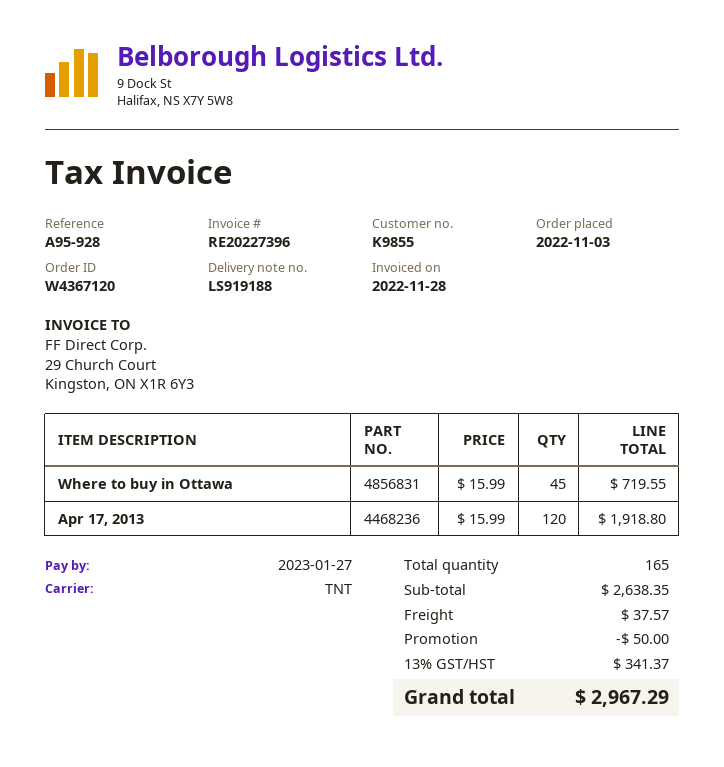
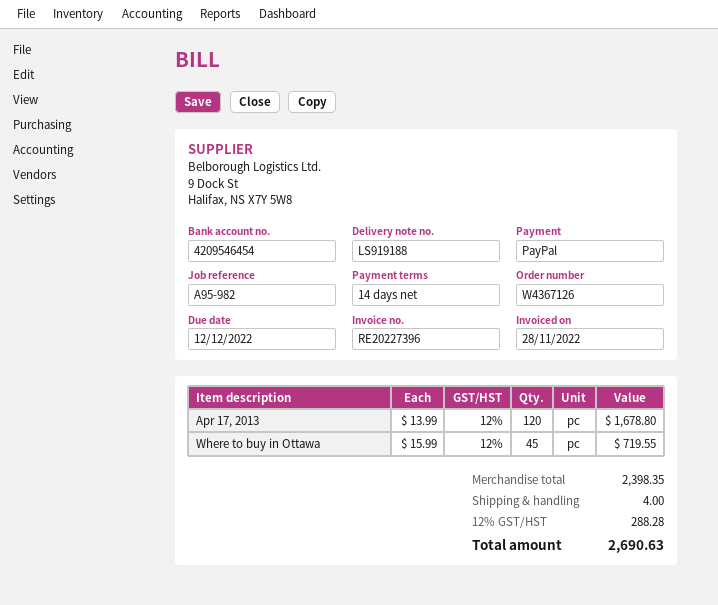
order number: W4367120 -> W4367126
due date: 2023-01-27 -> 2022-12-12
reference: A95-928 -> A95-982
Apr 17, 2013: 120 x 15.99 = 1918.80 -> 120 x 13.99 = 1678.80
subtotal: 2638.35 -> 2398.35
discount: 50.00 -> none
shipping: 37.57 -> 4.00
tax: 13% = 341.37 -> 12% = 288.28
total: 2967.29 -> 2690.63

